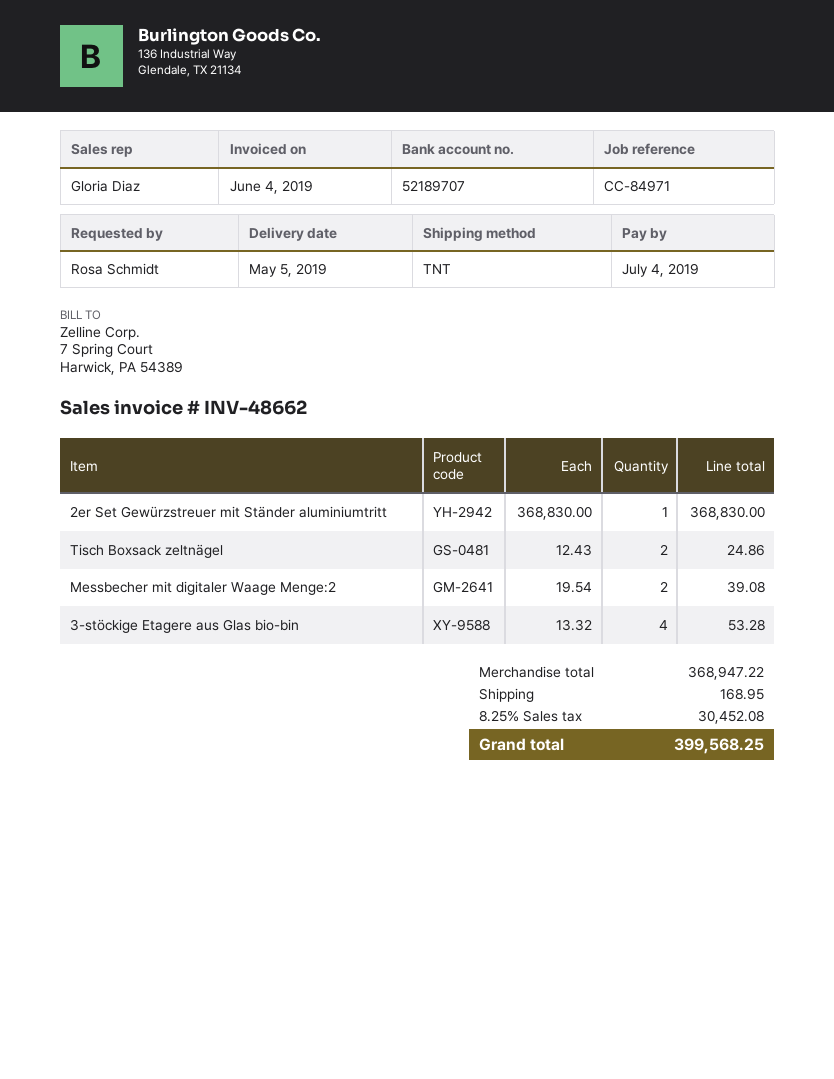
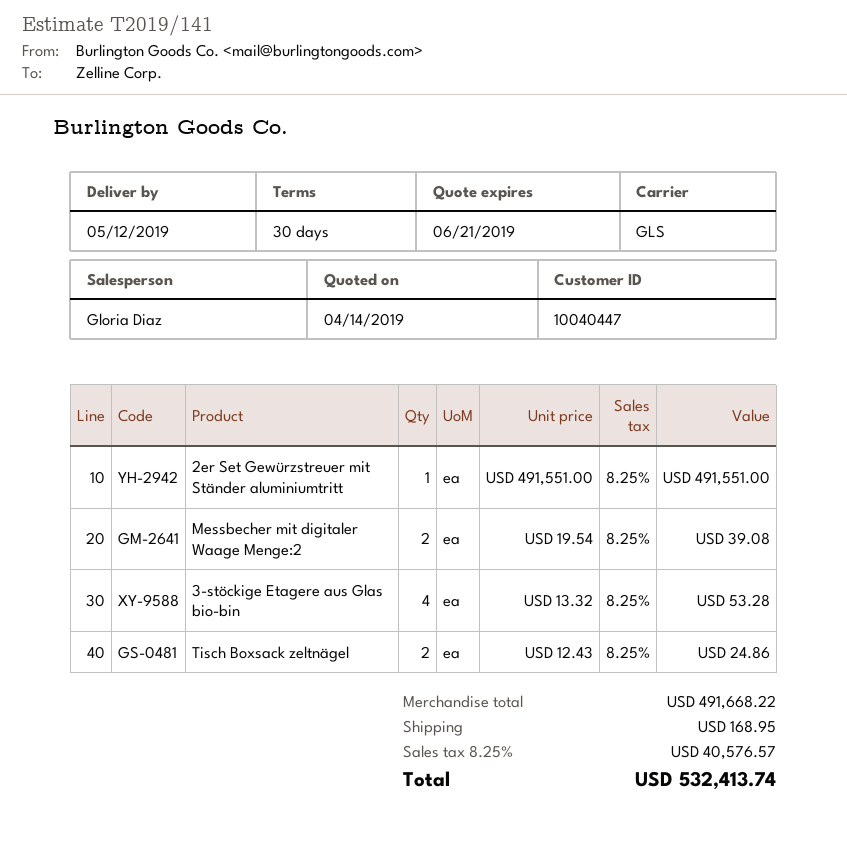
delivery date: 2019-05-05 -> 2019-05-12
shipping method: TNT -> GLS
2er Set Gewürzstreuer mit Ständer aluminiumtritt: 1 x 368830.00 = 368830.00 -> 1 x 491551.00 = 491551.00
subtotal: 368947.22 -> 491668.22
tax: 8.25% = 30452.08 -> 8.25% = 40576.57
total: 399568.25 -> 532413.74

